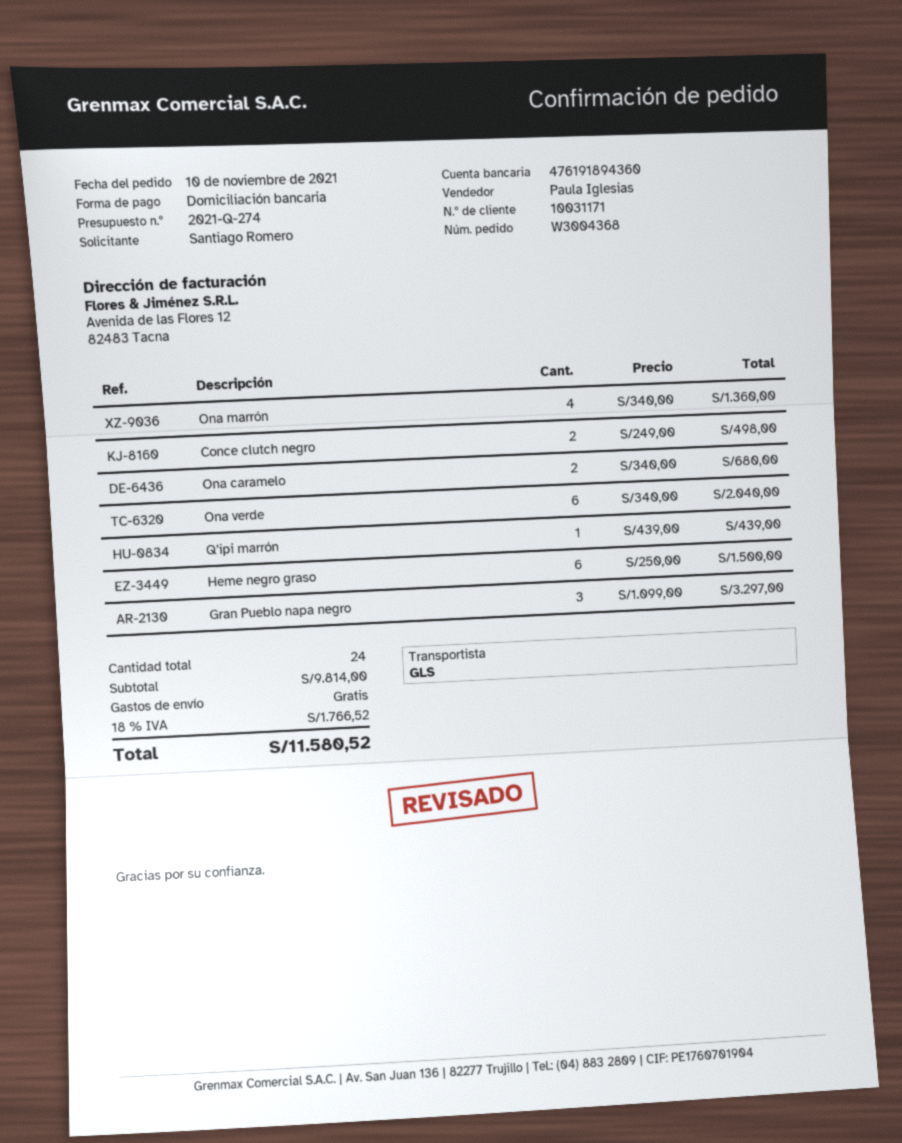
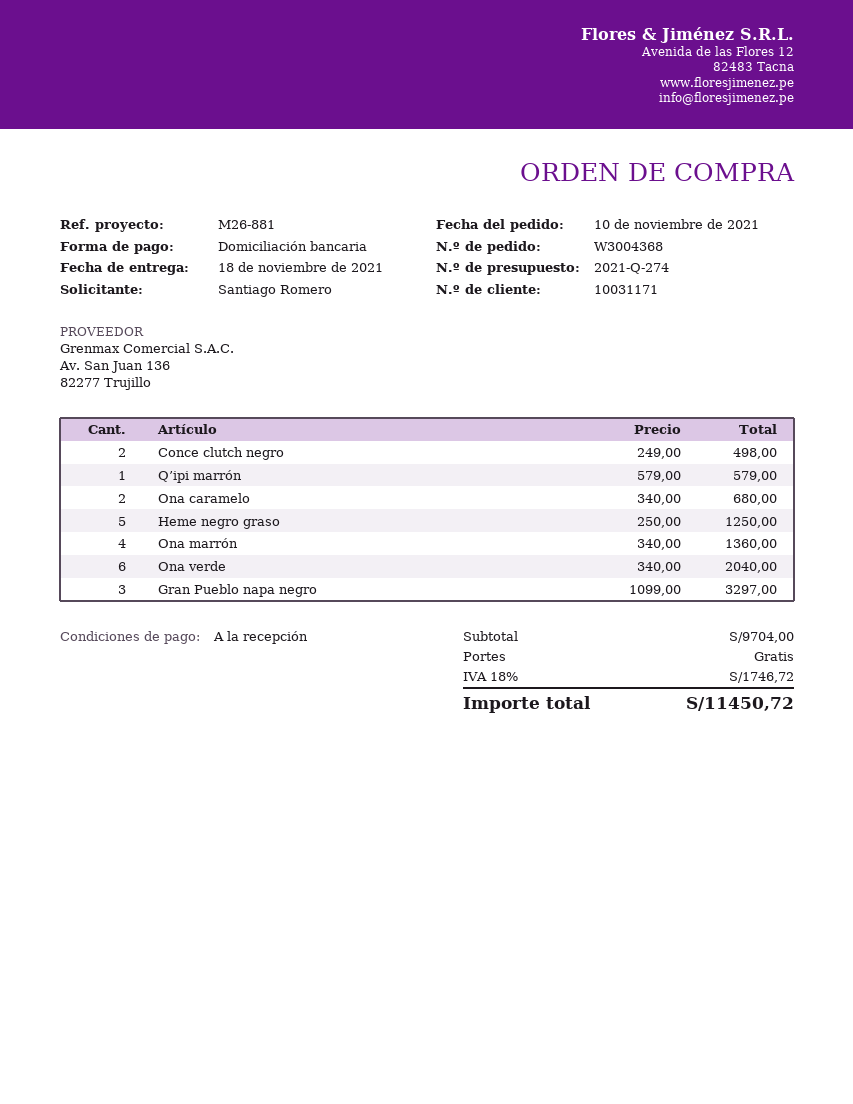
Q’ipi marrón: 1 x 439.00 = 439.00 -> 1 x 579.00 = 579.00
Heme negro graso: 6 x 250.00 = 1500.00 -> 5 x 250.00 = 1250.00
subtotal: 9814.00 -> 9704.00
tax: 18% = 1766.52 -> 18% = 1746.72
total: 11580.52 -> 11450.72

